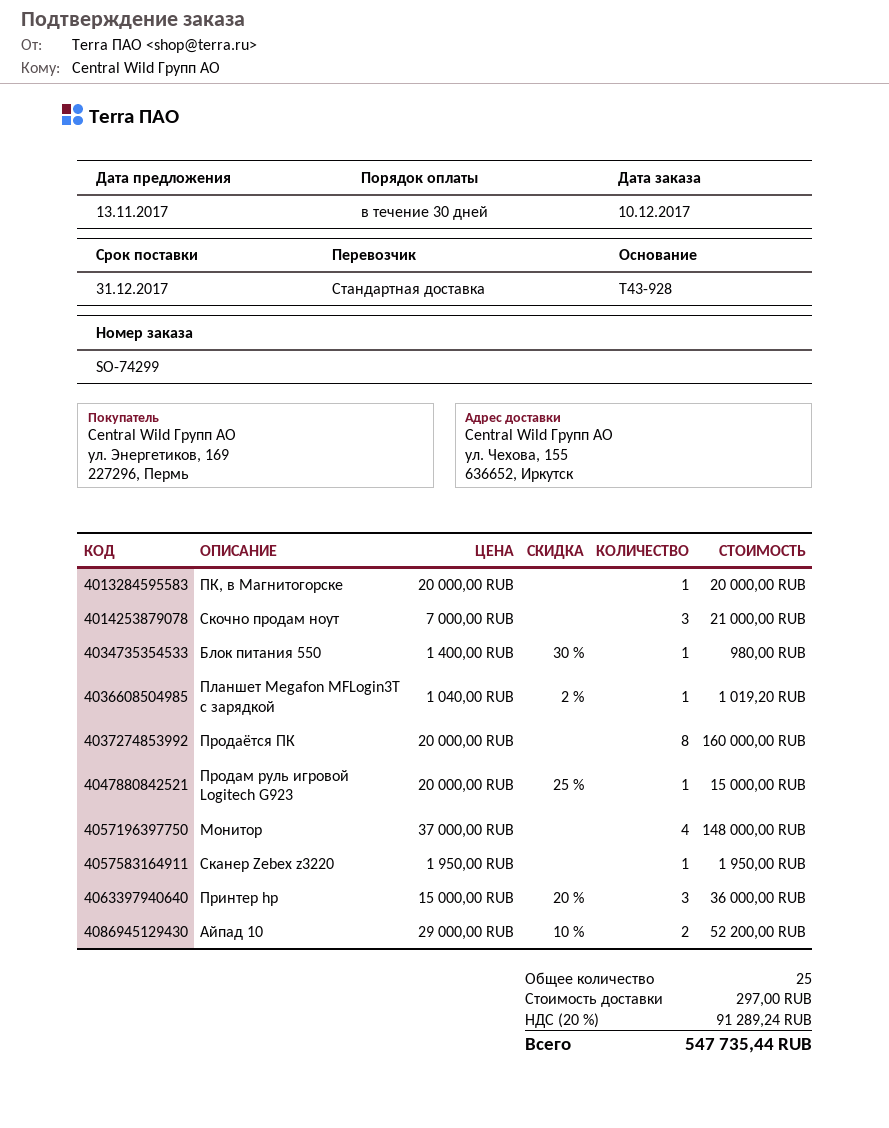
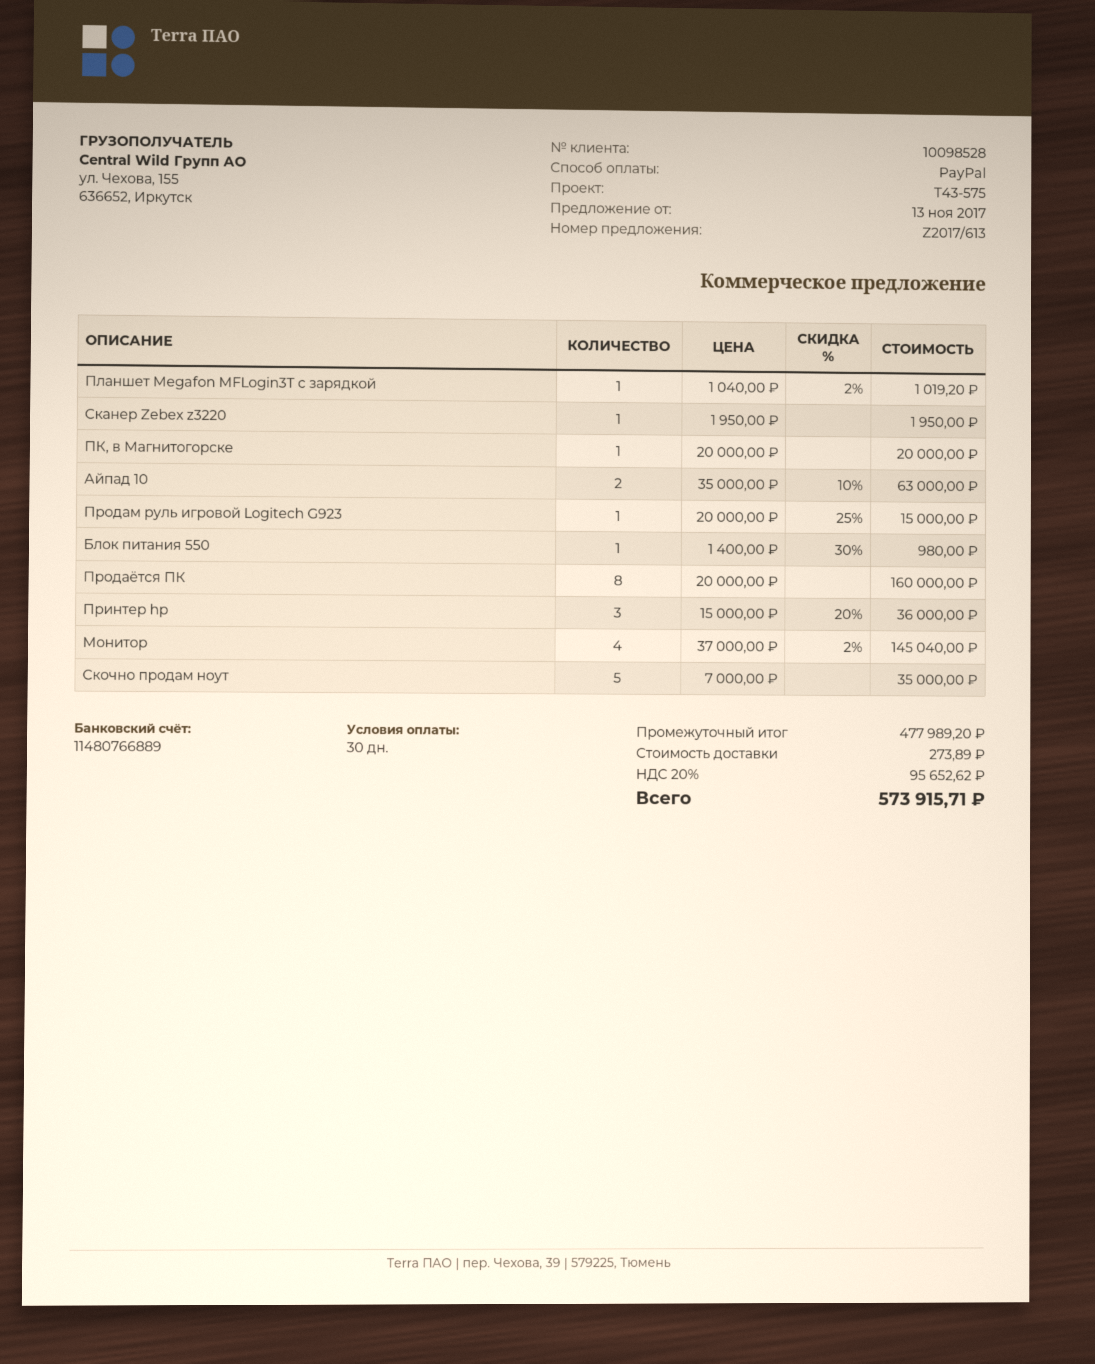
reference: T43-928 -> T43-575
Скочно продам ноут: 3 x 7000.00 = 21000.00 -> 5 x 7000.00 = 35000.00
Монитор: 4 x 37000.00 = 148000.00 -> 4 x 37000.00 - 2% = 145040.00
Айпад 10: 2 x 29000.00 - 10% = 52200.00 -> 2 x 35000.00 - 10% = 63000.00
shipping: 297.00 -> 273.89
tax: 20% = 91289.24 -> 20% = 95652.62
total: 547735.44 -> 573915.71

